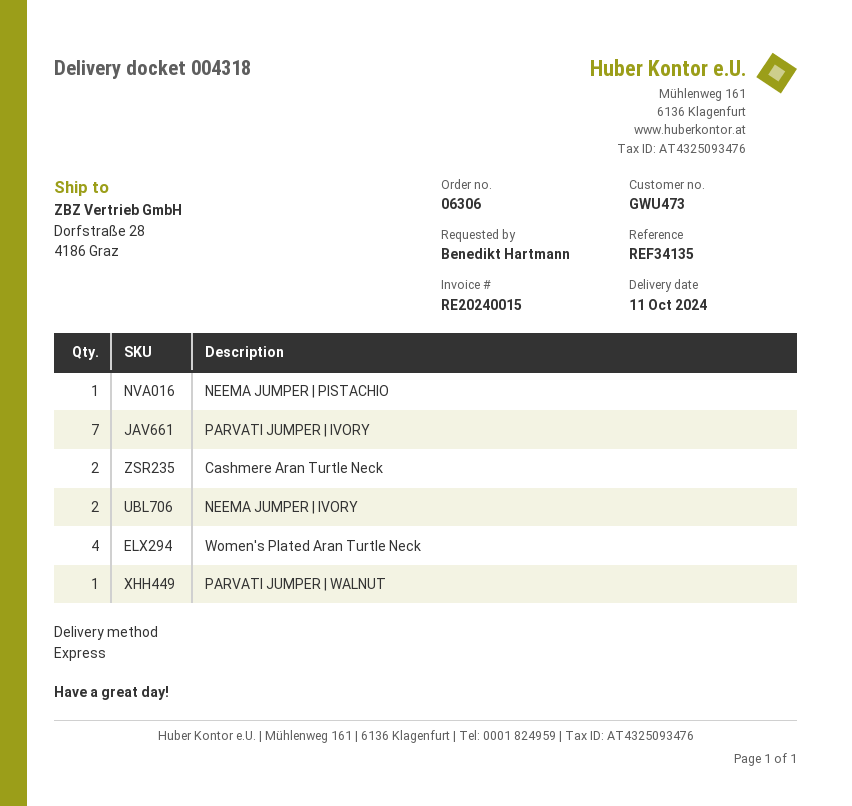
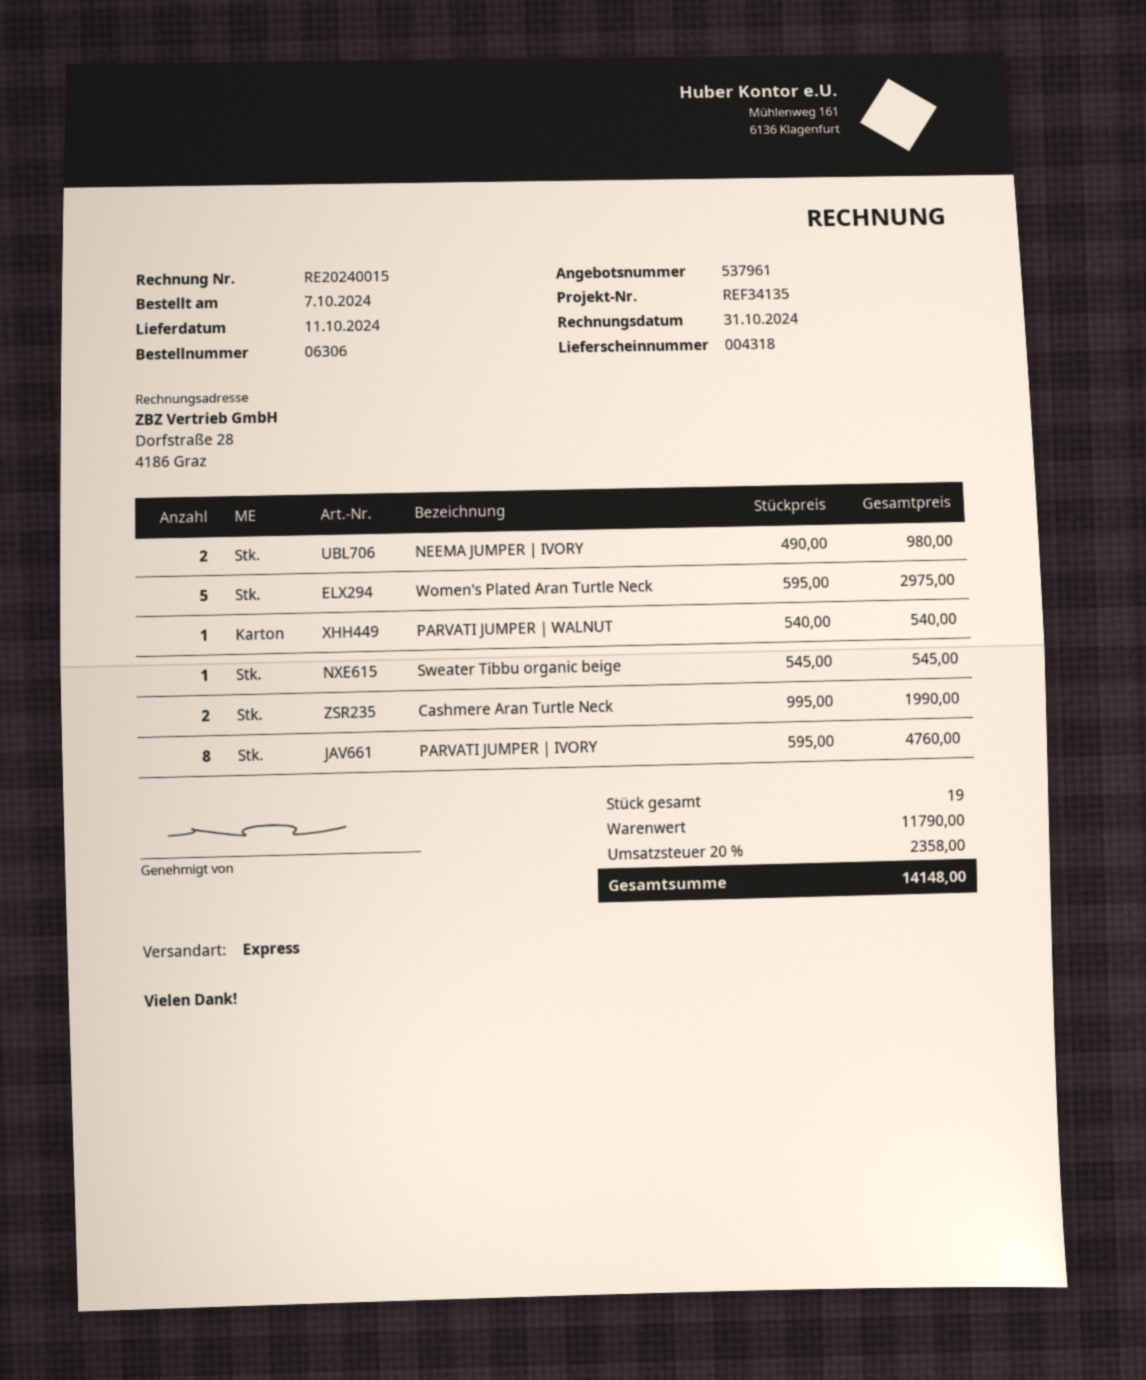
NEEMA JUMPER | PISTACHIO: 1 -> none
PARVATI JUMPER | IVORY: 7 -> 8
Women's Plated Aran Turtle Neck: 4 -> 5
Sweater Tibbu organic beige: none -> 1

